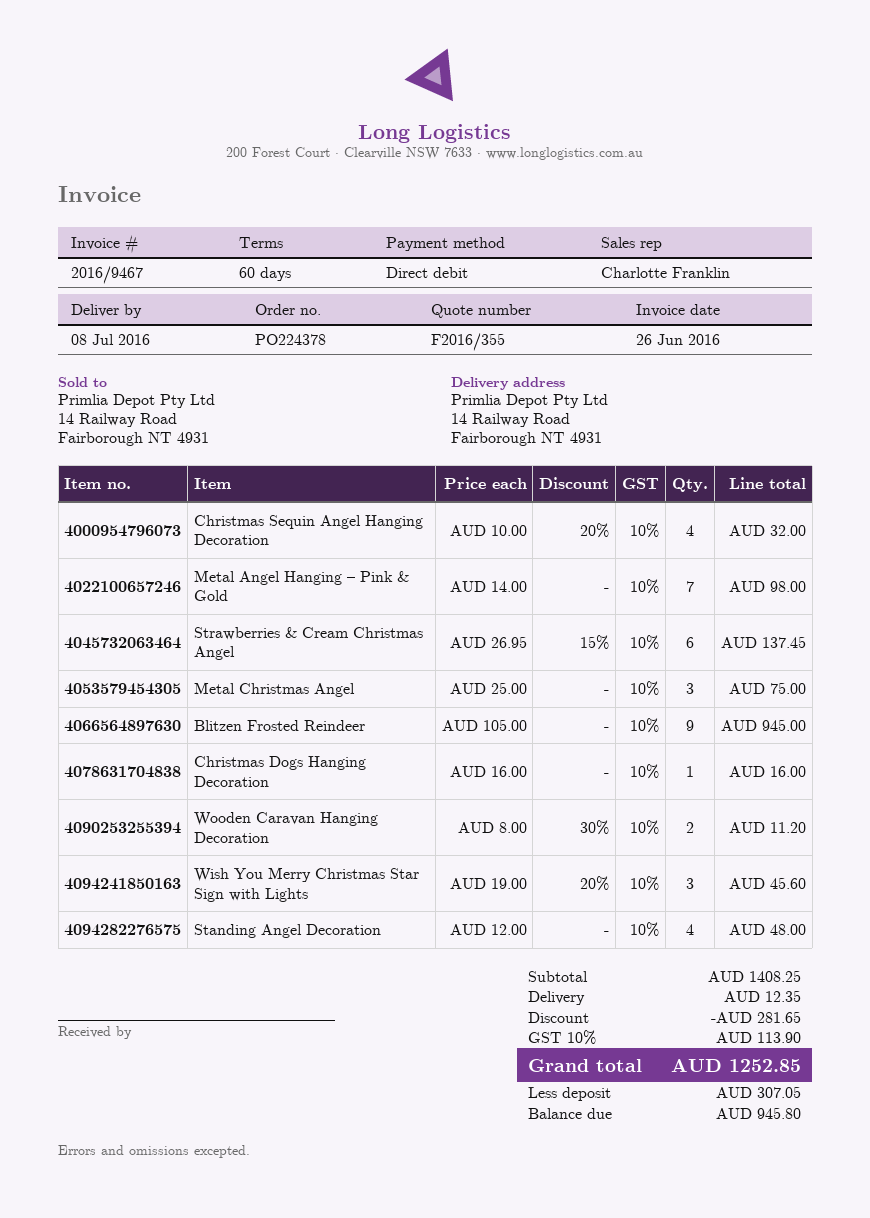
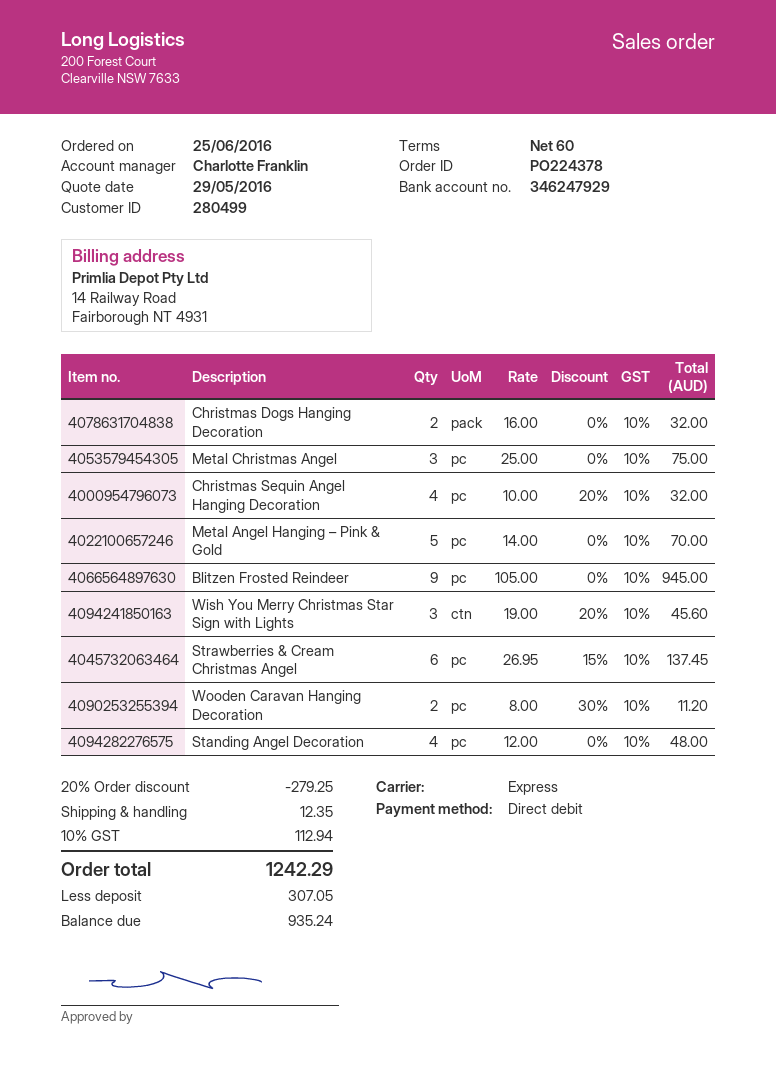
Metal Angel Hanging – Pink & Gold: 7 x 14.00 = 98.00 -> 5 x 14.00 = 70.00
Christmas Dogs Hanging Decoration: 1 x 16.00 = 16.00 -> 2 x 16.00 = 32.00
discount: 281.65 -> 279.25
tax: 10% = 113.90 -> 10% = 112.94
total: 1252.85 -> 1242.29
balance: 945.80 -> 935.24

